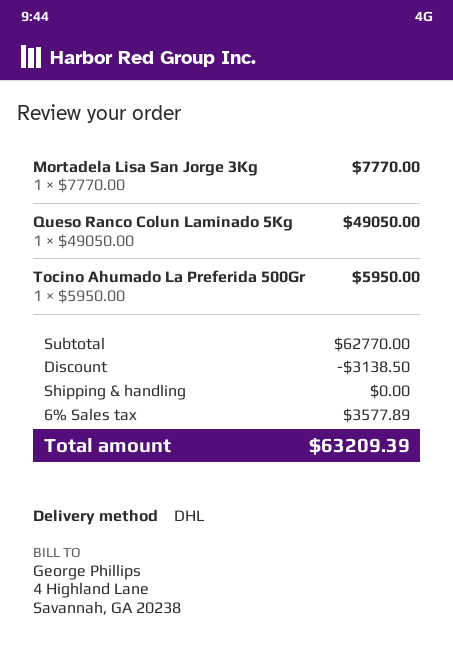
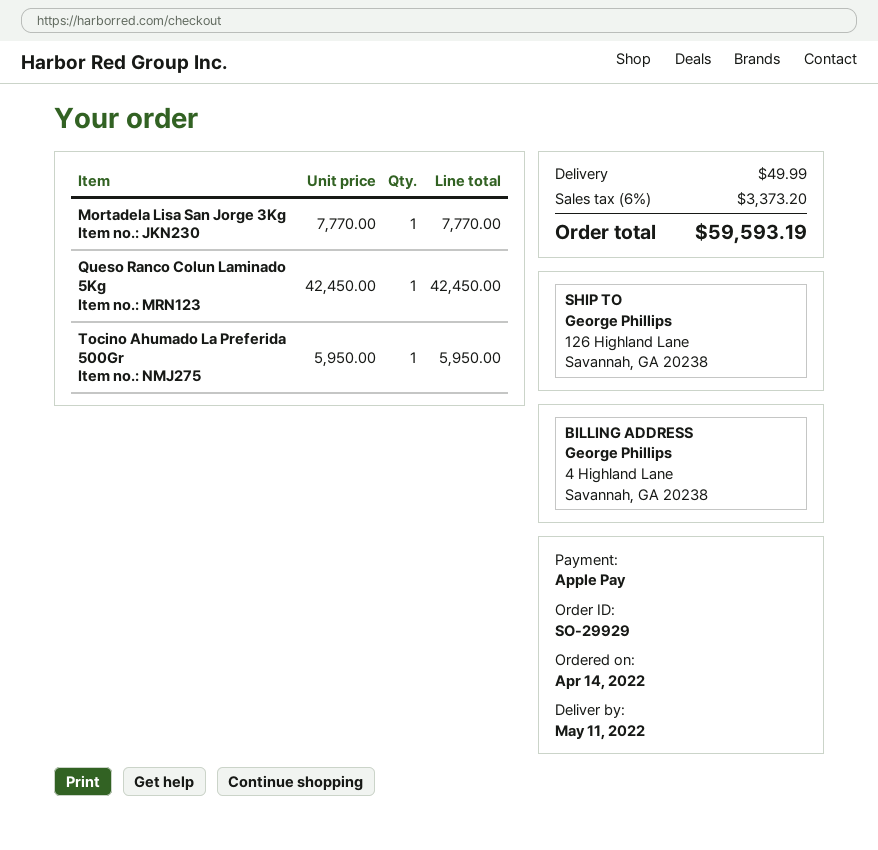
Queso Ranco Colun Laminado 5Kg: 1 x 49050.00 = 49050.00 -> 1 x 42450.00 = 42450.00
discount: 3138.50 -> none
shipping: 0.00 -> 49.99
tax: 6% = 3577.89 -> 6% = 3373.20
total: 63209.39 -> 59593.19

